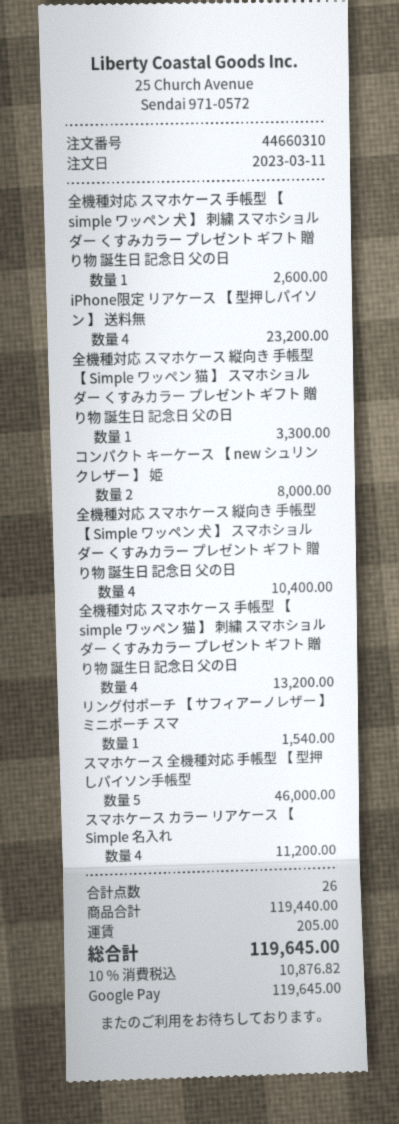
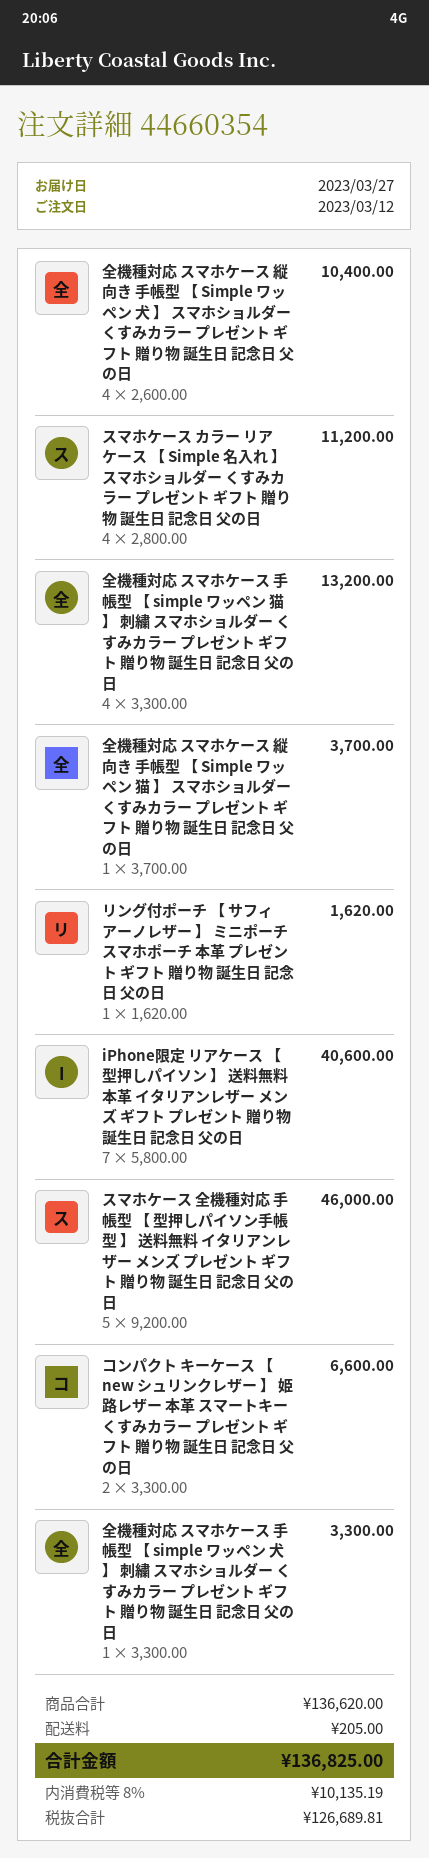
order number: 44660310 -> 44660354
order date: 2023-03-11 -> 2023-03-12
全機種対応 スマホケース 手帳型 【 simple ワッペン 犬 】 刺繍 スマホショルダー くすみカラー プレゼント ギフト 贈り物 誕生日 記念日 父の日: 1 for 2600.00 -> 1 for 3300.00
iPhone限定 リアケース 【 型押しパイソン 】 送料無: 4 for 23200.00 -> 7 for 40600.00
全機種対応 スマホケース 縦向き 手帳型 【 Simple ワッペン 猫 】 スマホショルダー くすみカラー プレゼント ギフト 贈り物 誕生日 記念日 父の日: 1 for 3300.00 -> 1 for 3700.00
コンパクト キーケース 【 new シュリンクレザー 】 姫: 2 for 8000.00 -> 2 for 6600.00
リング付ポーチ 【 サフィアーノレザー 】 ミニポーチ スマ: 1 for 1540.00 -> 1 for 1620.00
subtotal: 119440.00 -> 136620.00
tax: 10% = 10876.82 -> 8% = 10135.19
total: 119645.00 -> 136825.00

